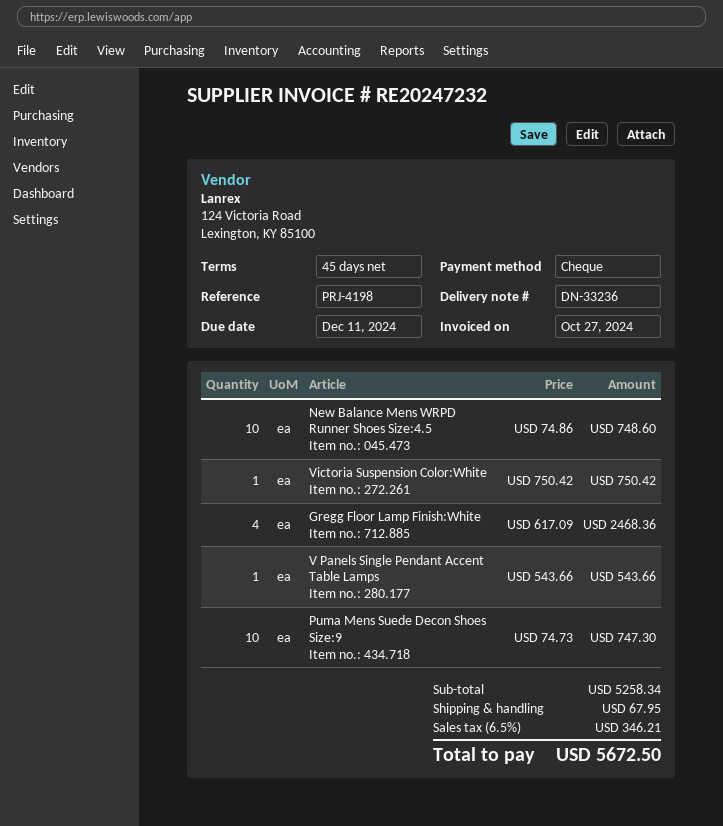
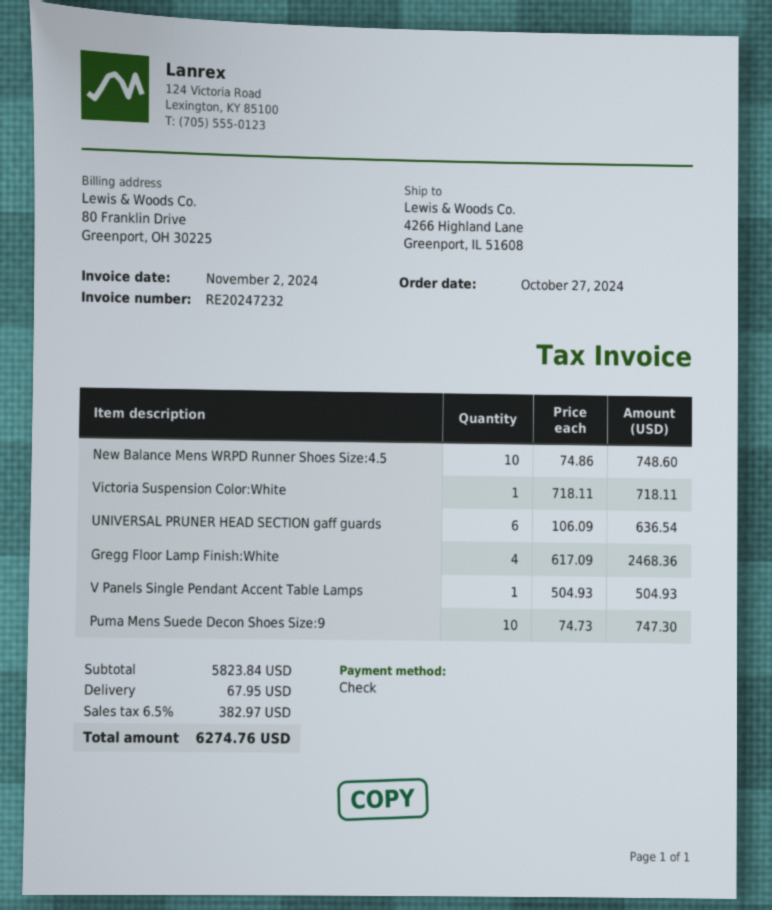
invoice date: 2024-10-27 -> 2024-11-02
Victoria Suspension Color:White: 1 x 750.42 = 750.42 -> 1 x 718.11 = 718.11
V Panels Single Pendant Accent Table Lamps: 1 x 543.66 = 543.66 -> 1 x 504.93 = 504.93
UNIVERSAL PRUNER HEAD SECTION gaff guards: none -> 6 x 106.09 = 636.54
subtotal: 5258.34 -> 5823.84
tax: 6.5% = 346.21 -> 6.5% = 382.97
total: 5672.50 -> 6274.76

